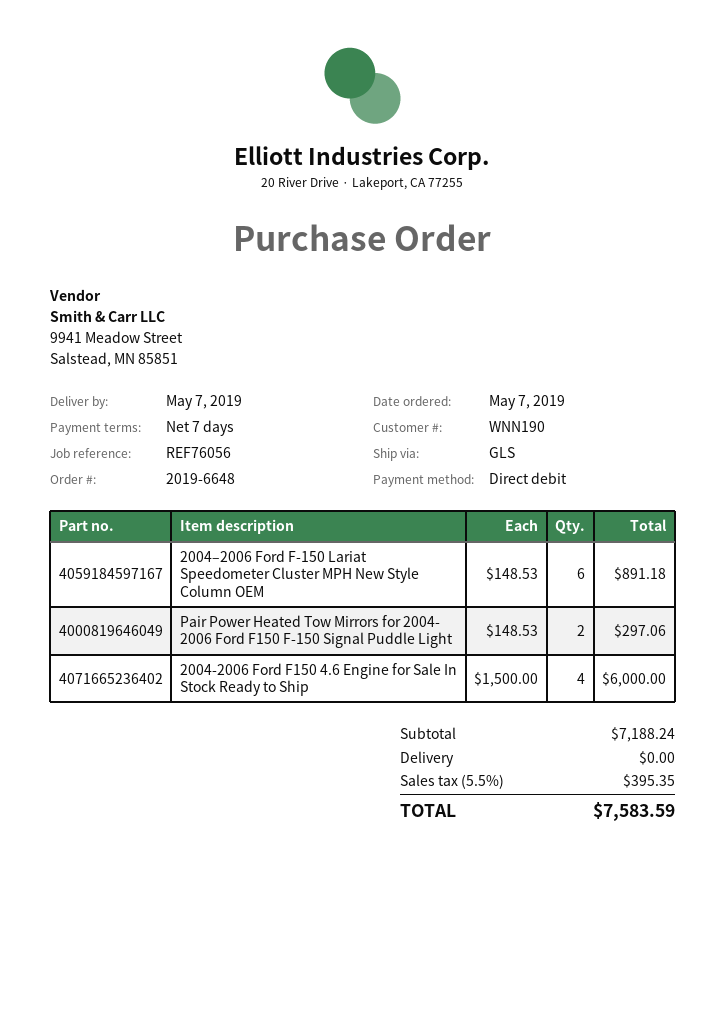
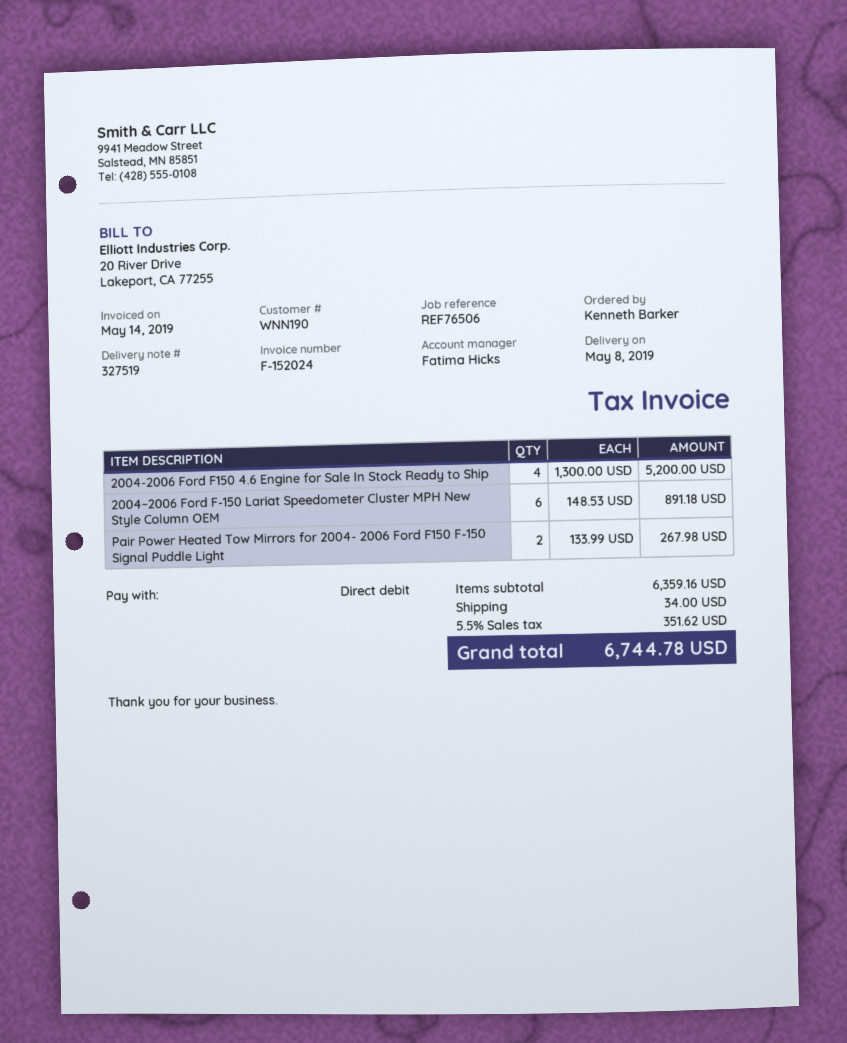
delivery date: 2019-05-07 -> 2019-05-08
reference: REF76056 -> REF76506
Pair Power Heated Tow Mirrors for 2004- 2006 Ford F150 F-150 Signal Puddle Light: 2 x 148.53 = 297.06 -> 2 x 133.99 = 267.98
2004-2006 Ford F150 4.6 Engine for Sale In Stock Ready to Ship: 4 x 1500.00 = 6000.00 -> 4 x 1300.00 = 5200.00
subtotal: 7188.24 -> 6359.16
shipping: 0.00 -> 34.00
tax: 5.5% = 395.35 -> 5.5% = 351.62
total: 7583.59 -> 6744.78

